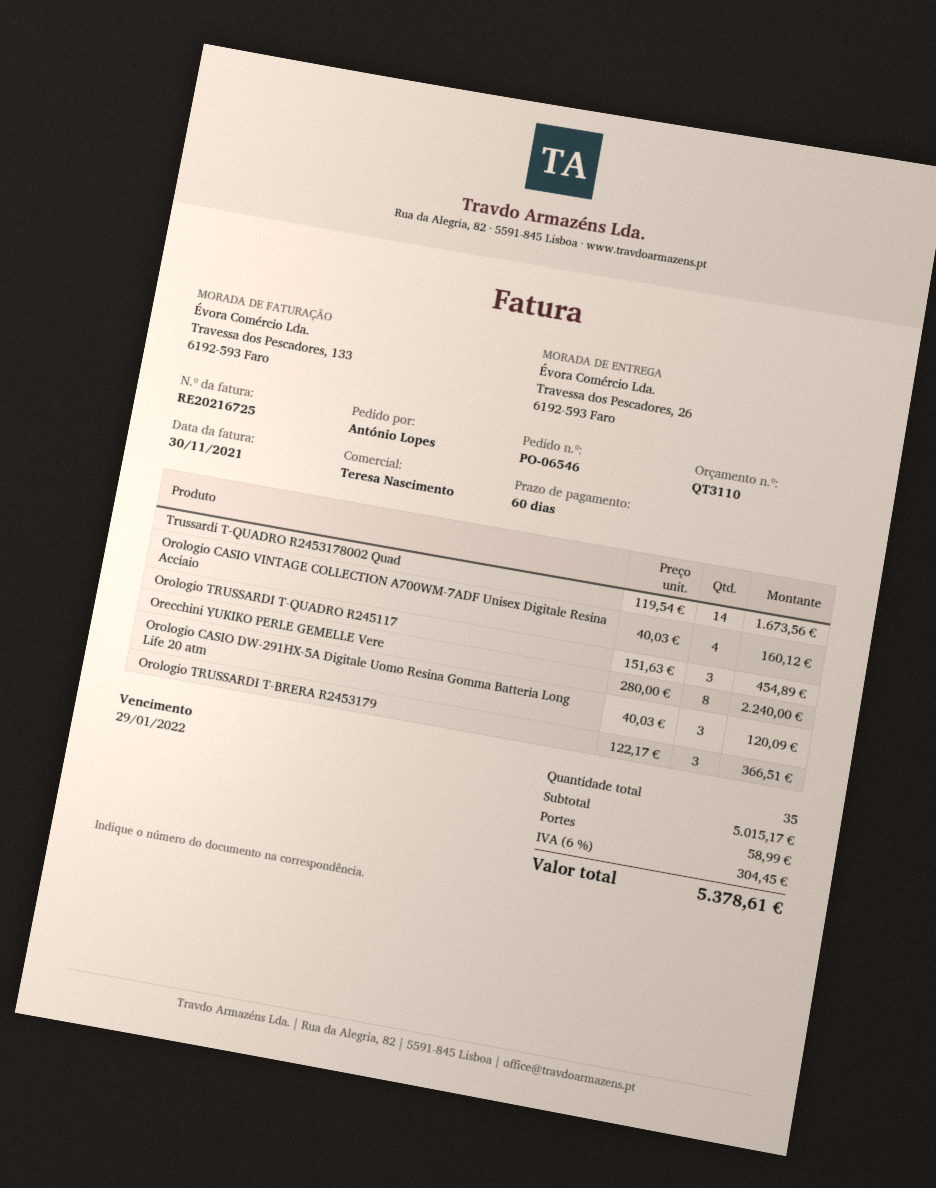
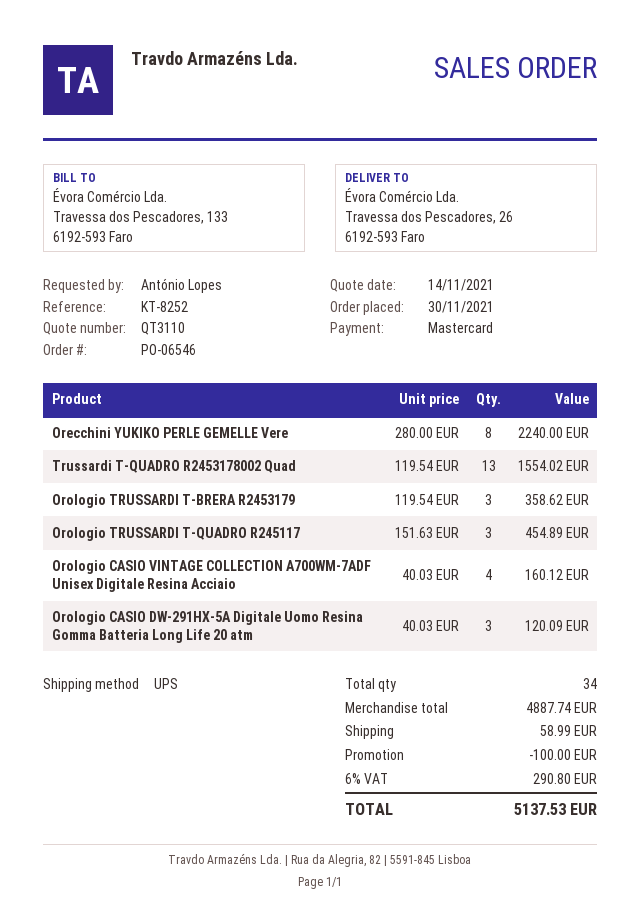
Trussardi T-QUADRO R2453178002 Quad: 14 x 119.54 = 1673.56 -> 13 x 119.54 = 1554.02
Orologio TRUSSARDI T-BRERA R2453179: 3 x 122.17 = 366.51 -> 3 x 119.54 = 358.62
total quantity: 35 -> 34
subtotal: 5015.17 -> 4887.74
discount: none -> 100.00
tax: 6% = 304.45 -> 6% = 290.80
total: 5378.61 -> 5137.53

